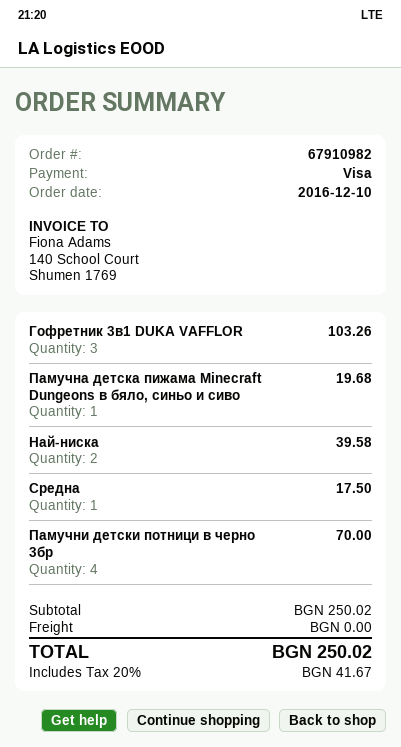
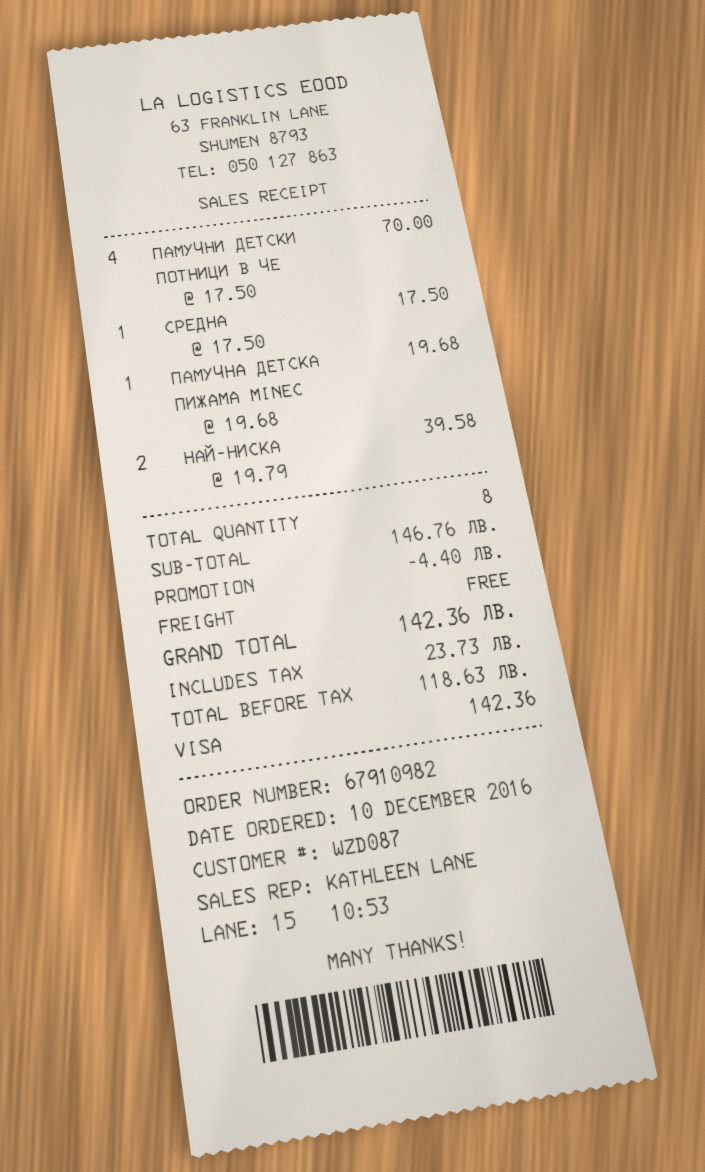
Гофретник 3в1 DUKA VAFFLOR: 3 for 103.26 -> none
subtotal: 250.02 -> 146.76
discount: none -> 4.40
tax: 41.67 -> 23.73
total: 250.02 -> 142.36

